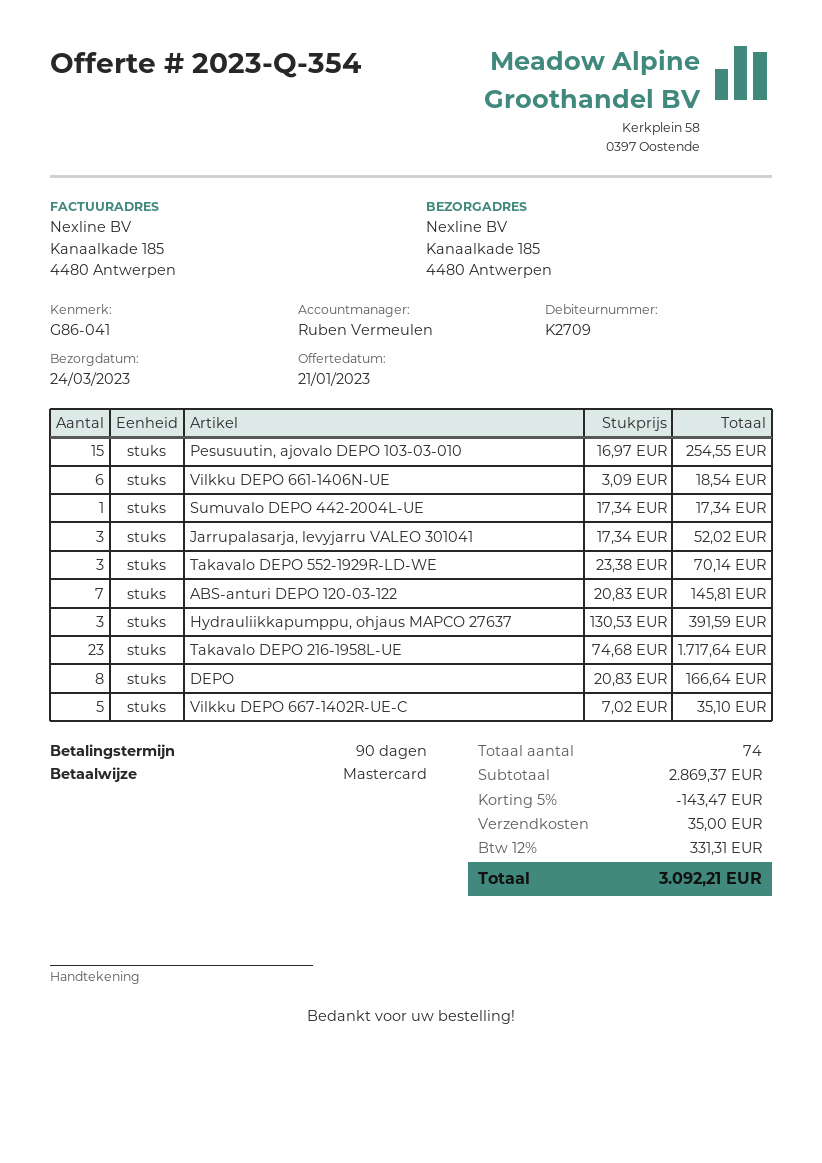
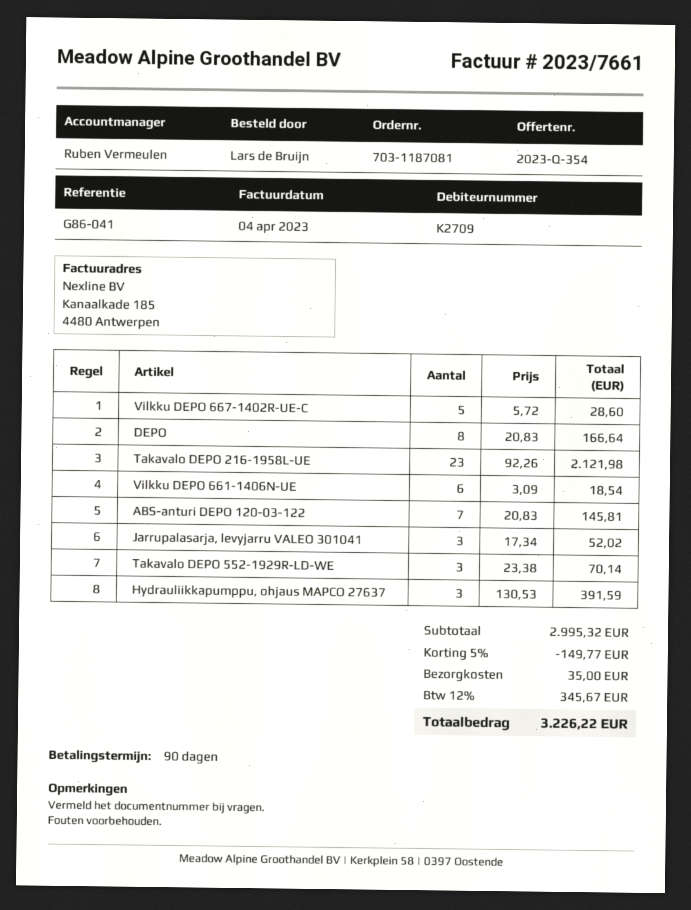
Pesusuutin, ajovalo DEPO 103-03-010: 15 x 16.97 = 254.55 -> none
Sumuvalo DEPO 442-2004L-UE: 1 x 17.34 = 17.34 -> none
Takavalo DEPO 216-1958L-UE: 23 x 74.68 = 1717.64 -> 23 x 92.26 = 2121.98
Vilkku DEPO 667-1402R-UE-C: 5 x 7.02 = 35.10 -> 5 x 5.72 = 28.60
subtotal: 2869.37 -> 2995.32
discount: 5% = 143.47 -> 5% = 149.77
tax: 12% = 331.31 -> 12% = 345.67
total: 3092.21 -> 3226.22

